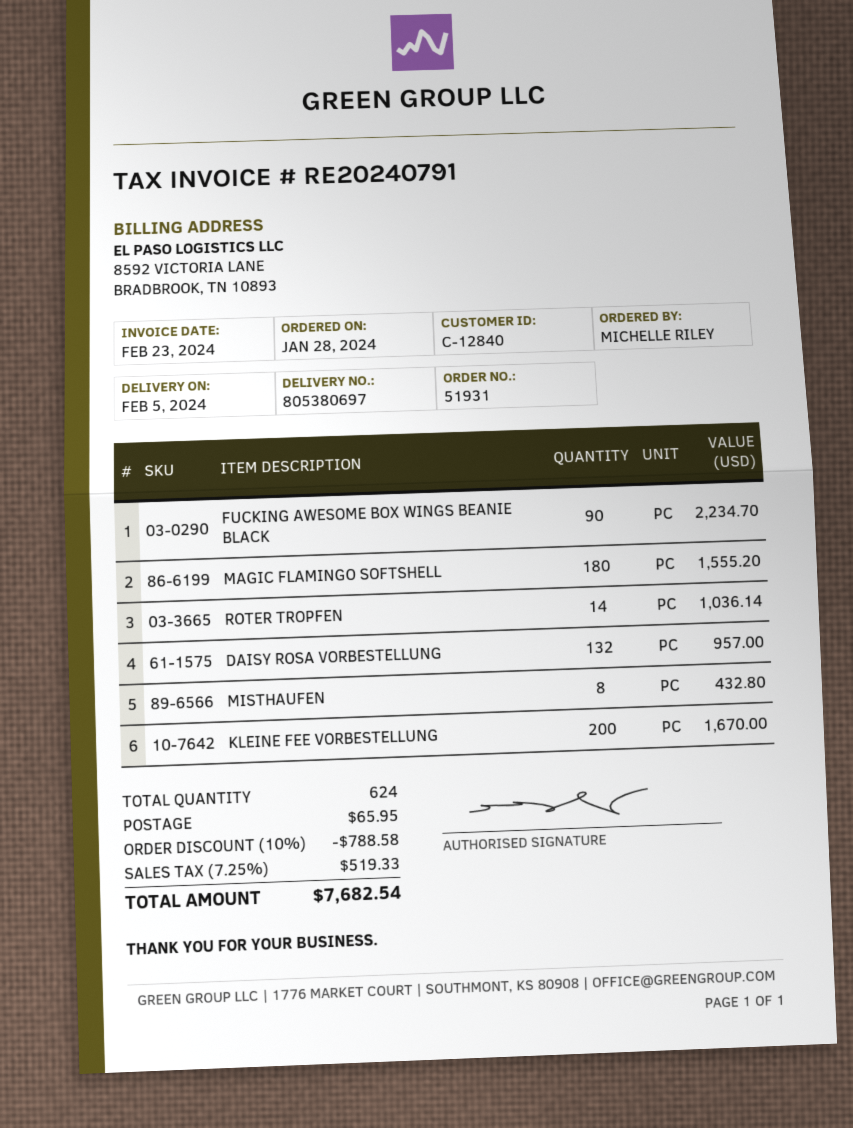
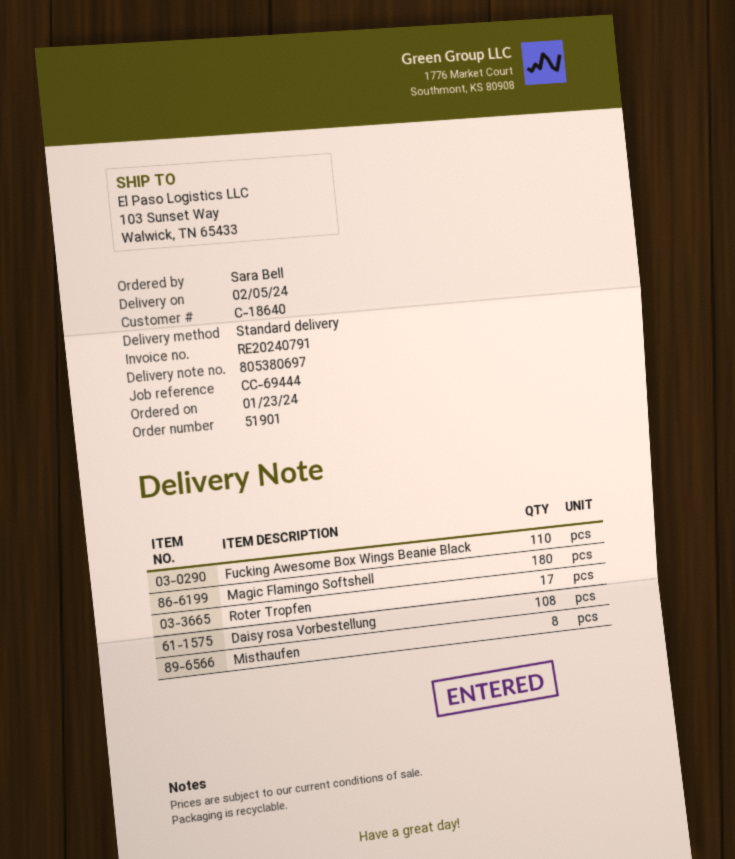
order number: 51931 -> 51901
order date: 2024-01-28 -> 2024-01-23
customer number: C-12840 -> C-18640
ordered by: MICHELLE RILEY -> Sara Bell
FUCKING AWESOME BOX WINGS BEANIE BLACK: 90 -> 110
ROTER TROPFEN: 14 -> 17
DAISY ROSA VORBESTELLUNG: 132 -> 108
KLEINE FEE VORBESTELLUNG: 200 -> none

